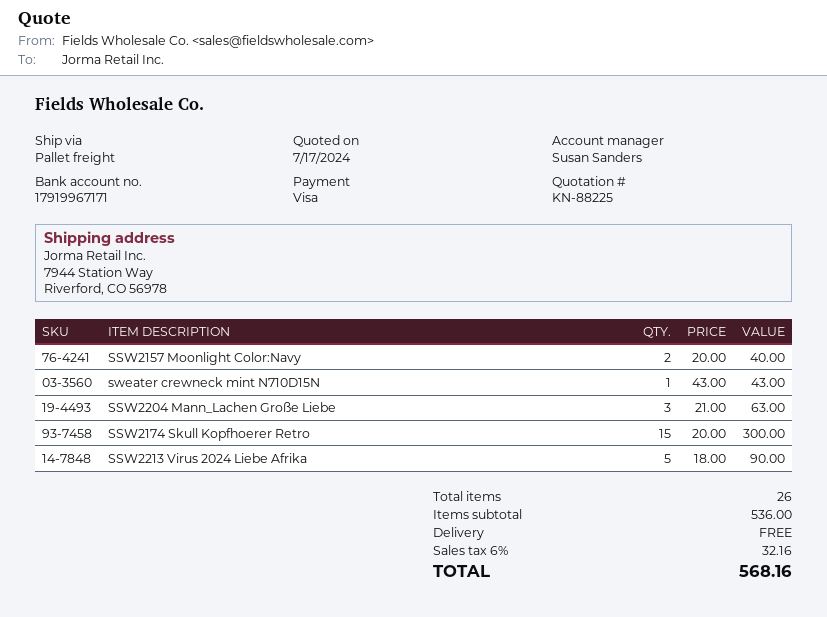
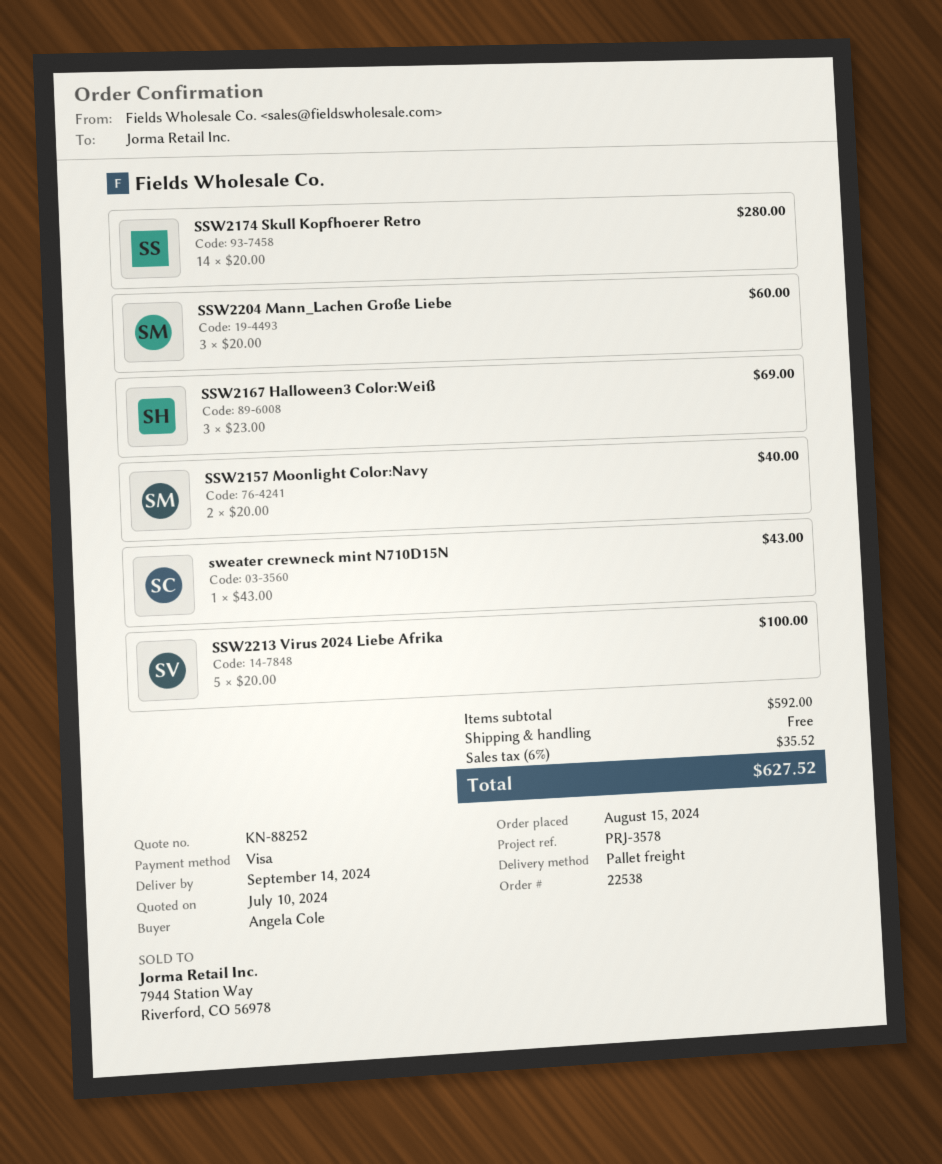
quote number: KN-88225 -> KN-88252
quote date: 2024-07-17 -> 2024-07-10
SSW2204 Mann_Lachen Große Liebe: 3 x 21.00 = 63.00 -> 3 x 20.00 = 60.00
SSW2174 Skull Kopfhoerer Retro: 15 x 20.00 = 300.00 -> 14 x 20.00 = 280.00
SSW2213 Virus 2024 Liebe Afrika: 5 x 18.00 = 90.00 -> 5 x 20.00 = 100.00
SSW2167 Halloween3 Color:Weiß: none -> 3 x 23.00 = 69.00
subtotal: 536.00 -> 592.00
tax: 6% = 32.16 -> 6% = 35.52
total: 568.16 -> 627.52

